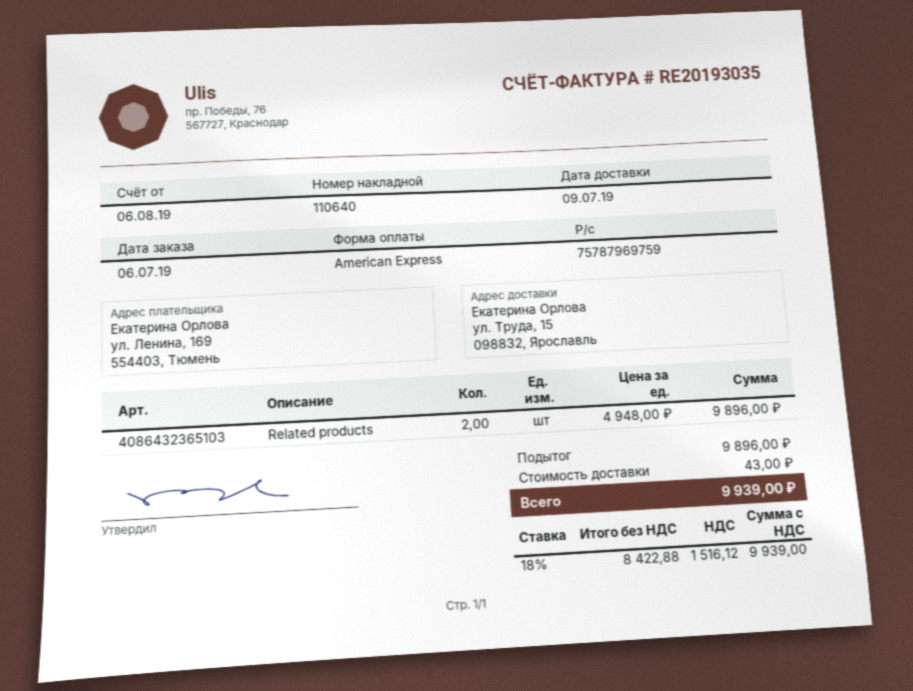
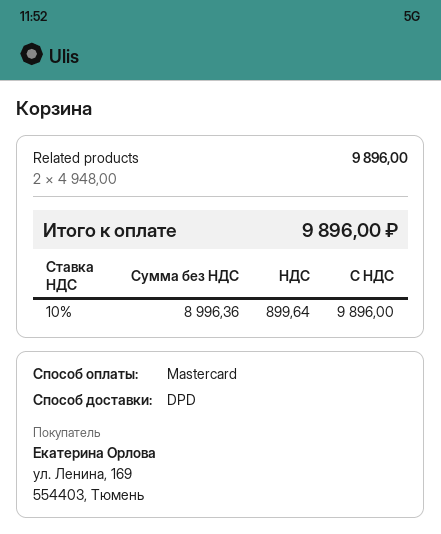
payment method: American Express -> Mastercard
shipping: 43.00 -> none
net: 8422.88 -> 8996.36
tax: 18% = 1516.12 -> 10% = 899.64
total: 9939.00 -> 9896.00

